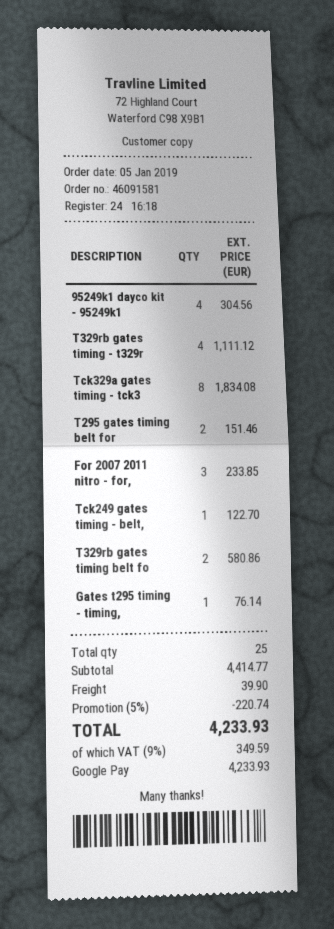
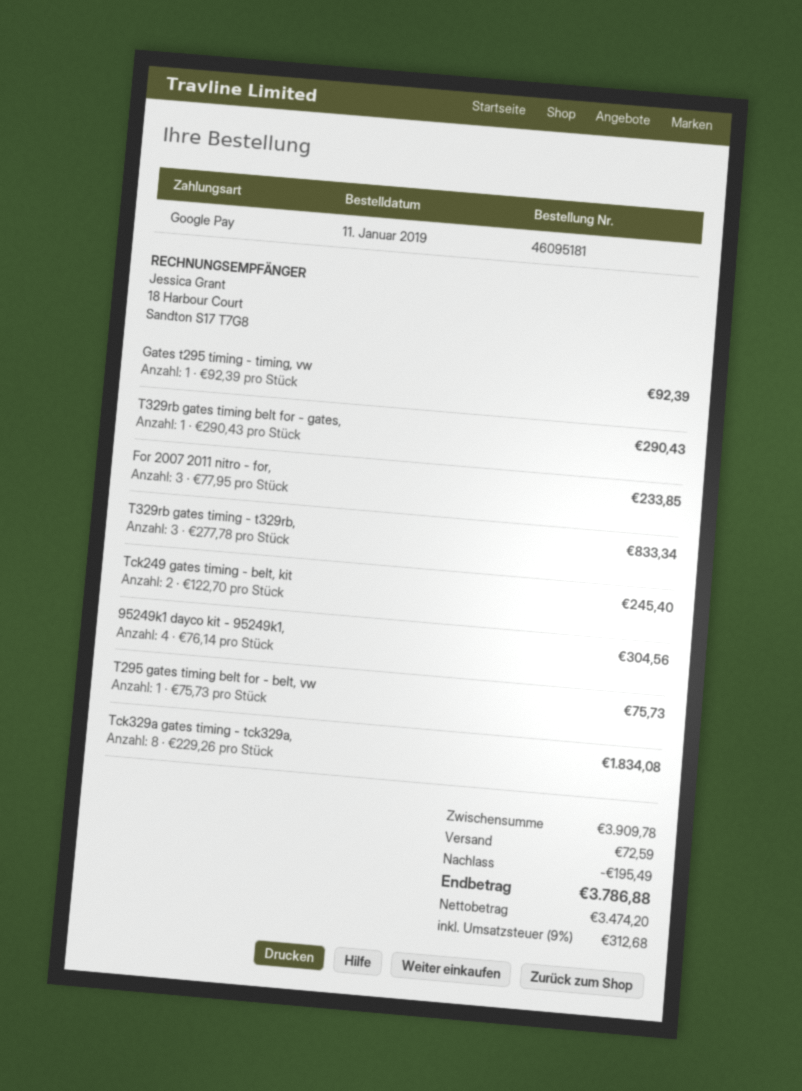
order number: 46091581 -> 46095181
order date: 2019-01-05 -> 2019-01-11
T329rb gates timing - t329r: 4 for 1111.12 -> 3 for 833.34
T295 gates timing belt for: 2 for 151.46 -> 1 for 75.73
Tck249 gates timing - belt,: 1 for 122.70 -> 2 for 245.40
T329rb gates timing belt fo: 2 for 580.86 -> 1 for 290.43
Gates t295 timing - timing,: 1 for 76.14 -> 1 for 92.39
subtotal: 4414.77 -> 3909.78
discount: 220.74 -> 195.49
shipping: 39.90 -> 72.59
tax: 9% = 349.59 -> 9% = 312.68
total: 4233.93 -> 3786.88

